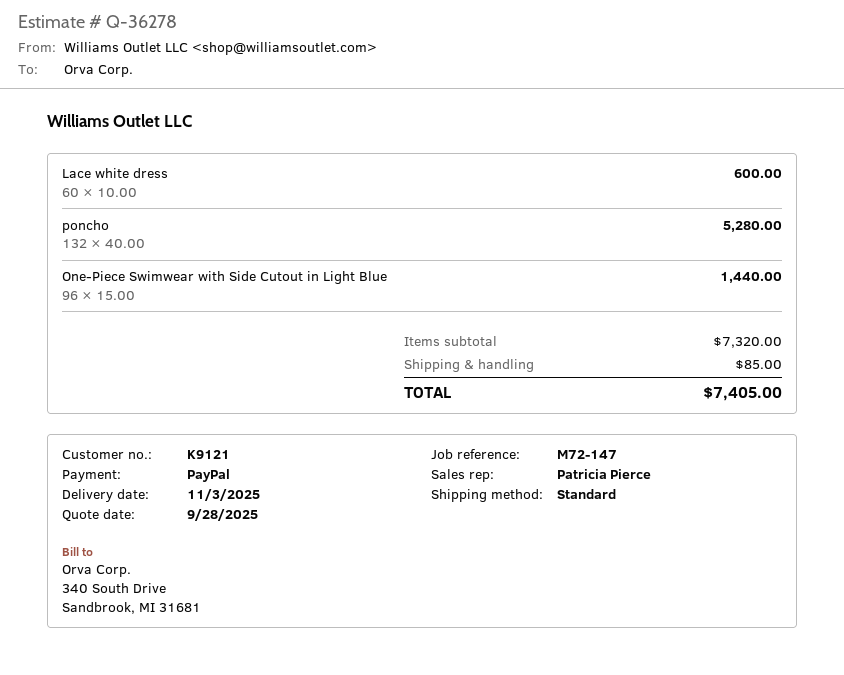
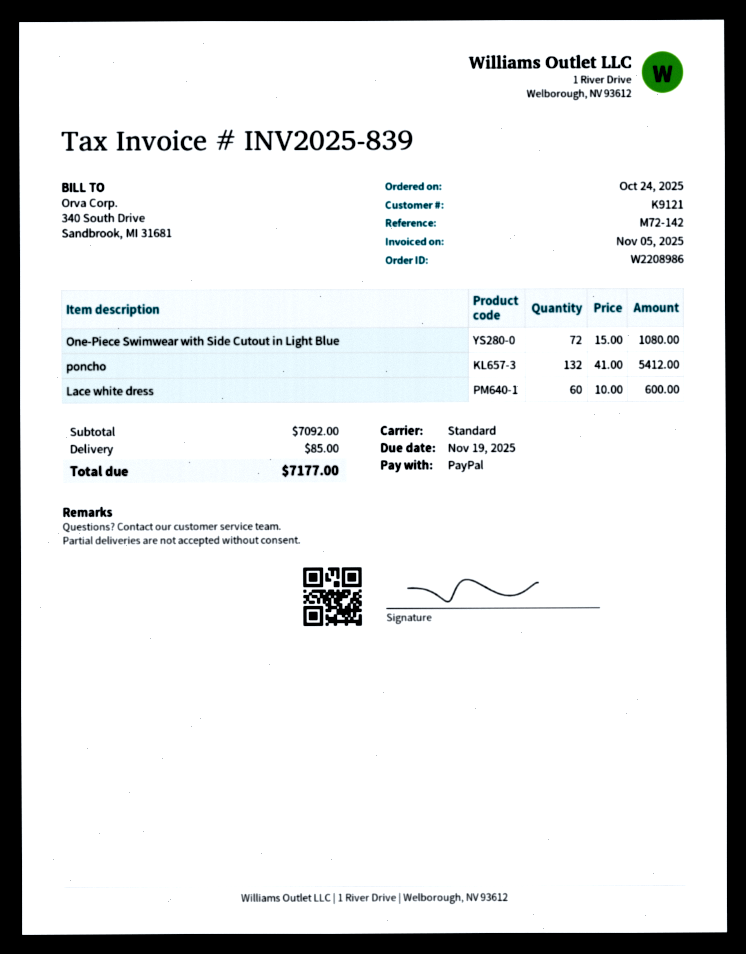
reference: M72-147 -> M72-142
poncho: 132 x 40.00 = 5280.00 -> 132 x 41.00 = 5412.00
One-Piece Swimwear with Side Cutout in Light Blue: 96 x 15.00 = 1440.00 -> 72 x 15.00 = 1080.00
subtotal: 7320.00 -> 7092.00
total: 7405.00 -> 7177.00

